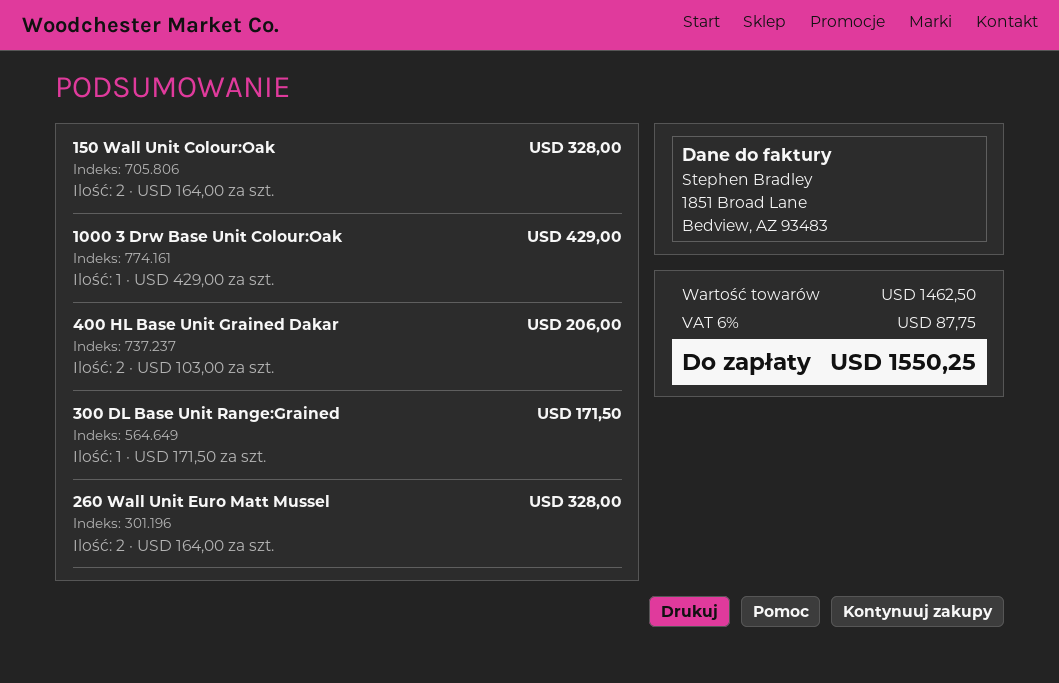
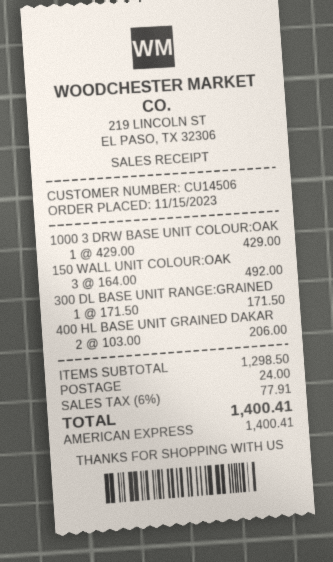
150 Wall Unit Colour:Oak: 2 x 164.00 = 328.00 -> 3 x 164.00 = 492.00
260 Wall Unit Euro Matt Mussel: 2 x 164.00 = 328.00 -> none
subtotal: 1462.50 -> 1298.50
shipping: none -> 24.00
tax: 6% = 87.75 -> 6% = 77.91
total: 1550.25 -> 1400.41

